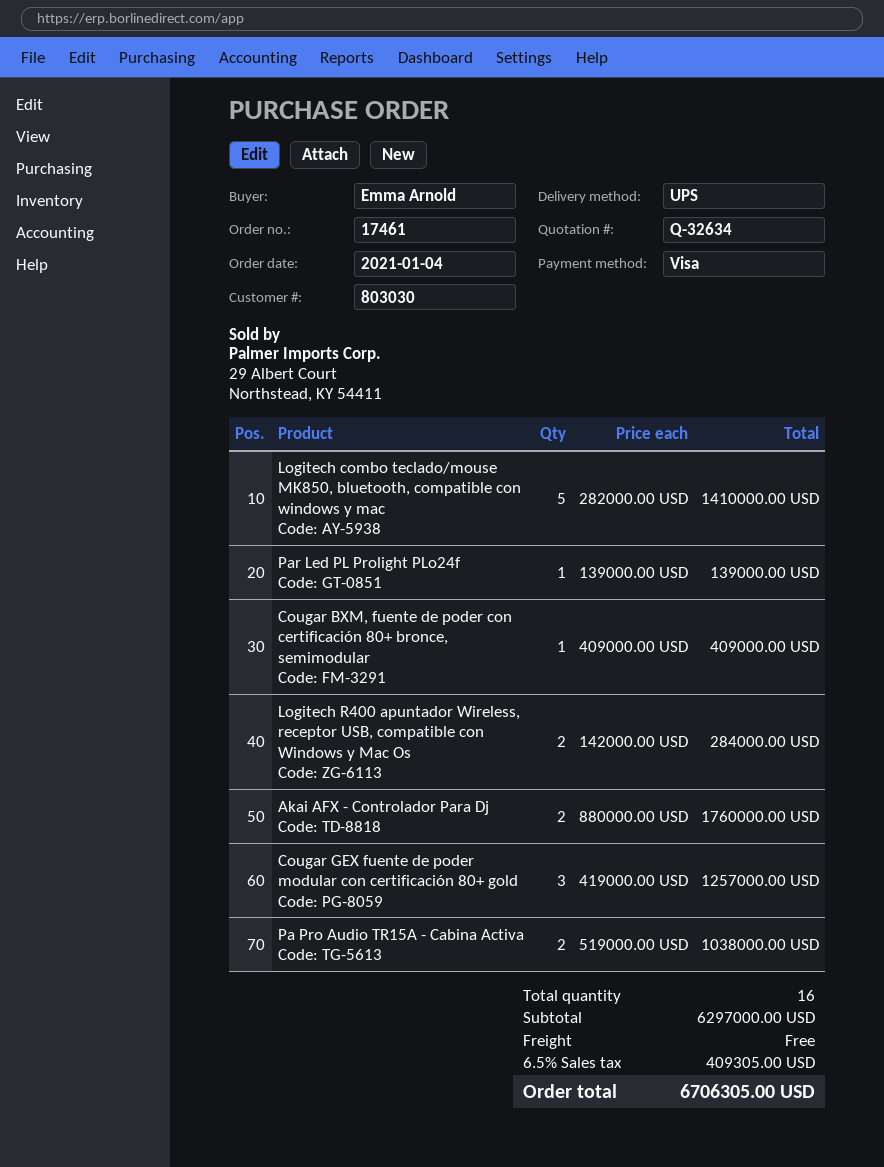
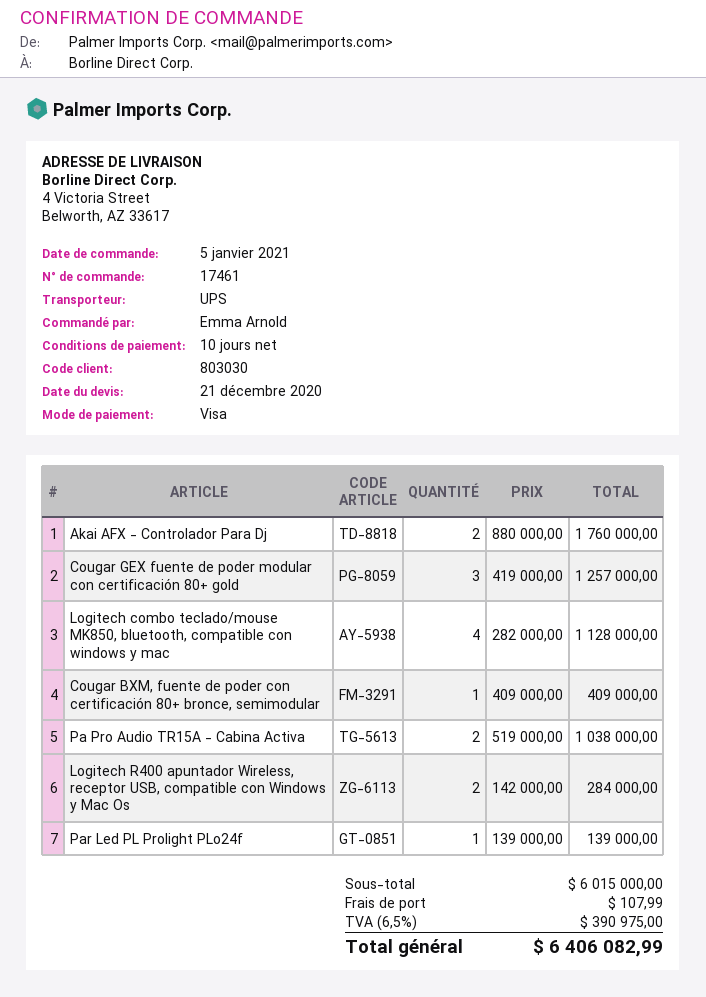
order date: 2021-01-04 -> 2021-01-05
Logitech combo teclado/mouse MK850, bluetooth, compatible con windows y mac: 5 x 282000.00 = 1410000.00 -> 4 x 282000.00 = 1128000.00
subtotal: 6297000.00 -> 6015000.00
shipping: 0.00 -> 107.99
tax: 6.5% = 409305.00 -> 6.5% = 390975.00
total: 6706305.00 -> 6406082.99

